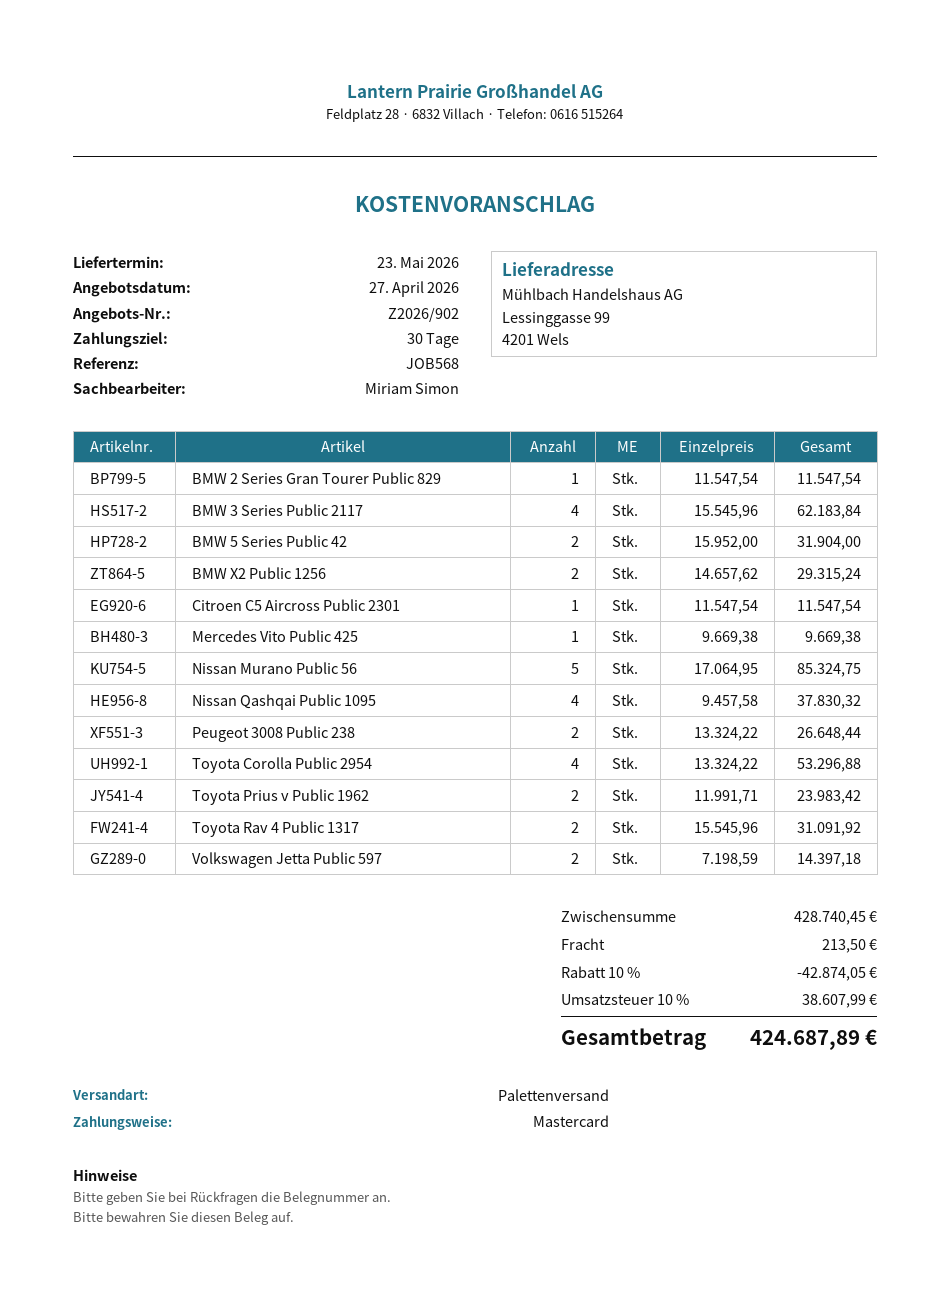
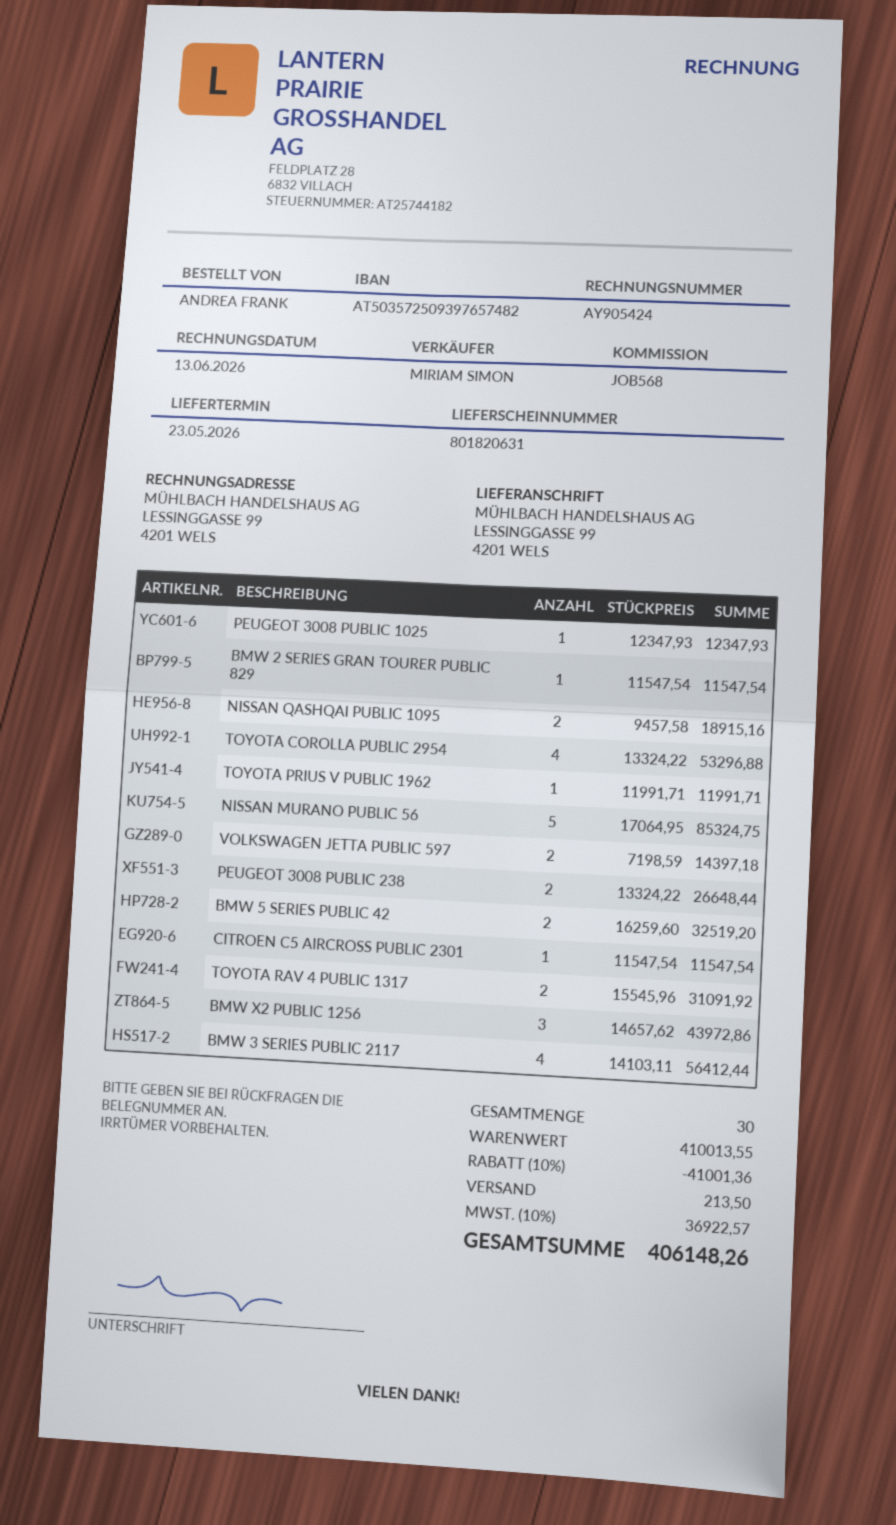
BMW 3 Series Public 2117: 4 x 15545.96 = 62183.84 -> 4 x 14103.11 = 56412.44
BMW 5 Series Public 42: 2 x 15952.00 = 31904.00 -> 2 x 16259.60 = 32519.20
BMW X2 Public 1256: 2 x 14657.62 = 29315.24 -> 3 x 14657.62 = 43972.86
Mercedes Vito Public 425: 1 x 9669.38 = 9669.38 -> none
Nissan Qashqai Public 1095: 4 x 9457.58 = 37830.32 -> 2 x 9457.58 = 18915.16
Toyota Prius v Public 1962: 2 x 11991.71 = 23983.42 -> 1 x 11991.71 = 11991.71
PEUGEOT 3008 PUBLIC 1025: none -> 1 x 12347.93 = 12347.93
subtotal: 428740.45 -> 410013.55
discount: 10% = 42874.05 -> 10% = 41001.36
tax: 10% = 38607.99 -> 10% = 36922.57
total: 424687.89 -> 406148.26

